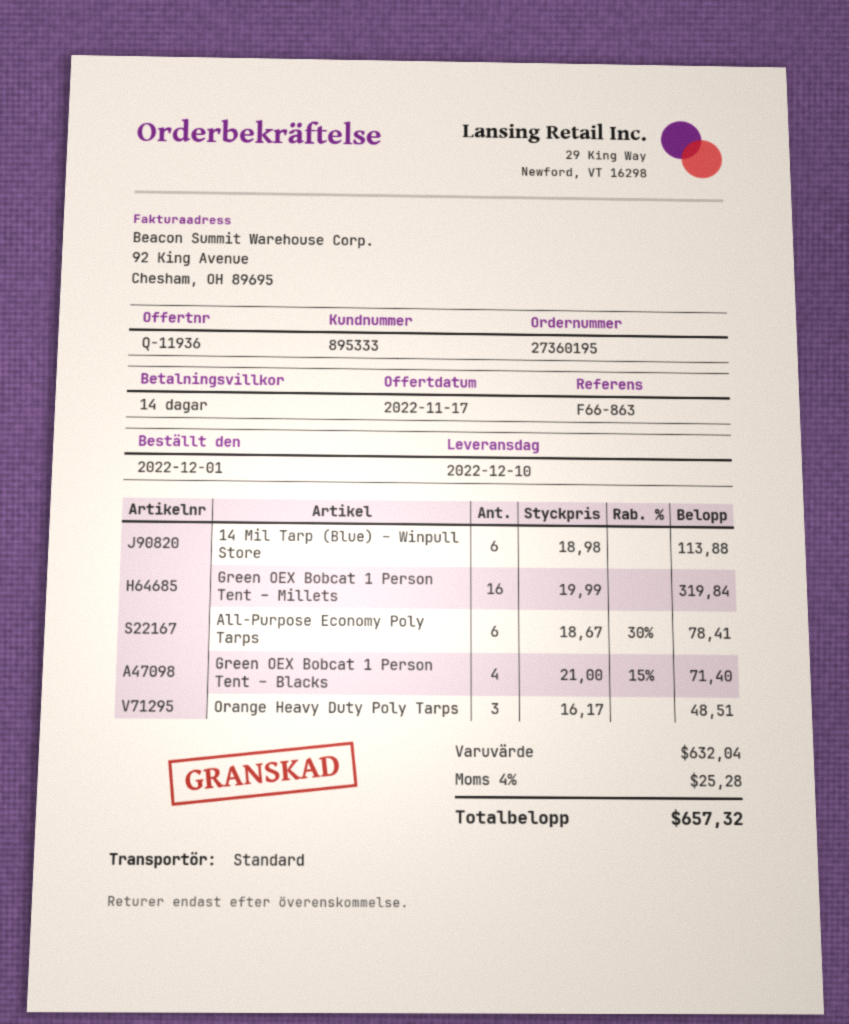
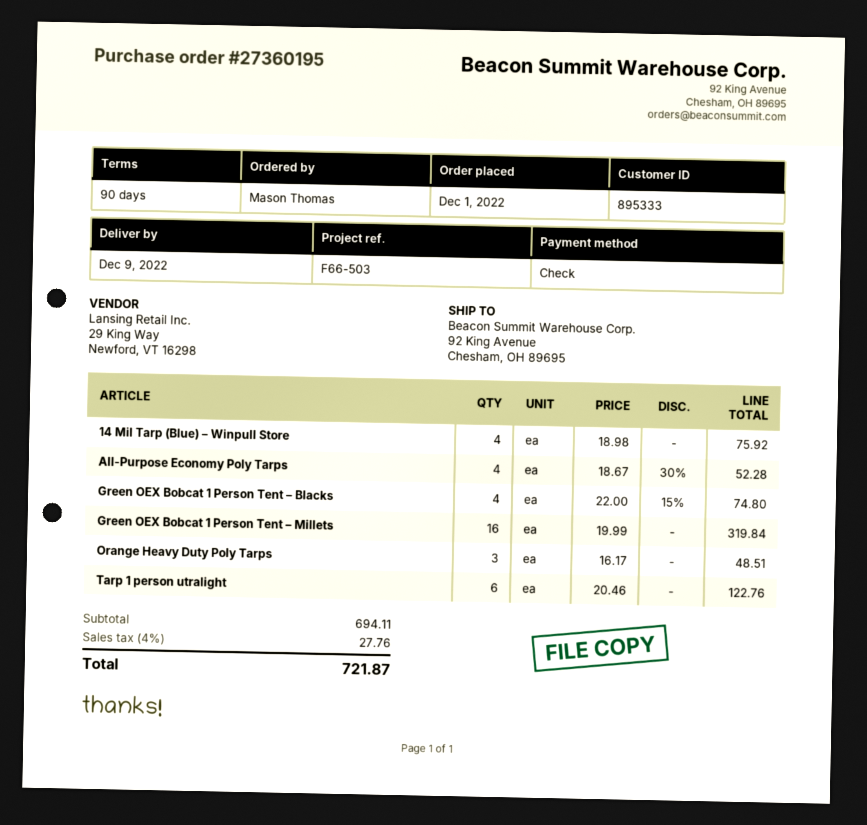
delivery date: 2022-12-10 -> 2022-12-09
payment terms: 14 days -> 90 days
reference: F66-863 -> F66-503
14 Mil Tarp (Blue) – Winpull Store: 6 x 18.98 = 113.88 -> 4 x 18.98 = 75.92
All-Purpose Economy Poly Tarps: 6 x 18.67 - 30% = 78.41 -> 4 x 18.67 - 30% = 52.28
Green OEX Bobcat 1 Person Tent – Blacks: 4 x 21.00 - 15% = 71.40 -> 4 x 22.00 - 15% = 74.80
Tarp 1 person utralight: none -> 6 x 20.46 = 122.76
subtotal: 632.04 -> 694.11
tax: 4% = 25.28 -> 4% = 27.76
total: 657.32 -> 721.87

